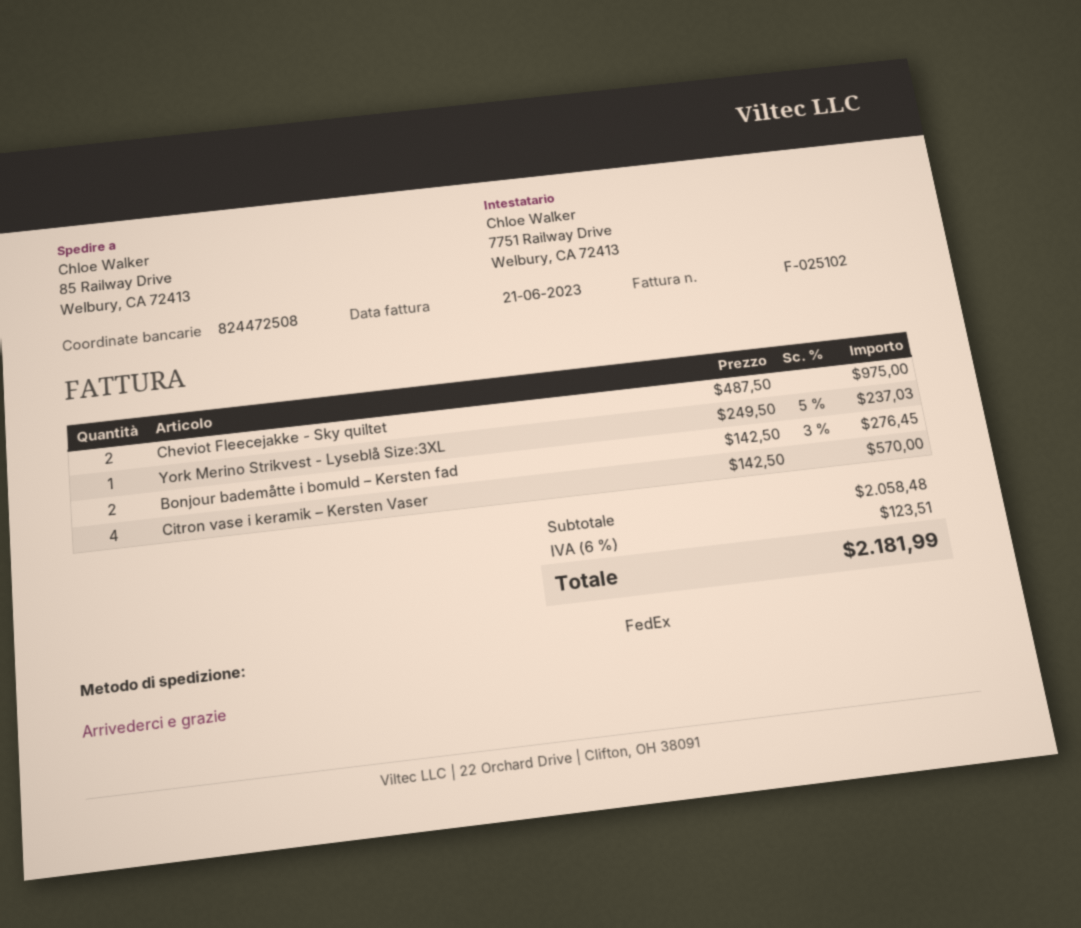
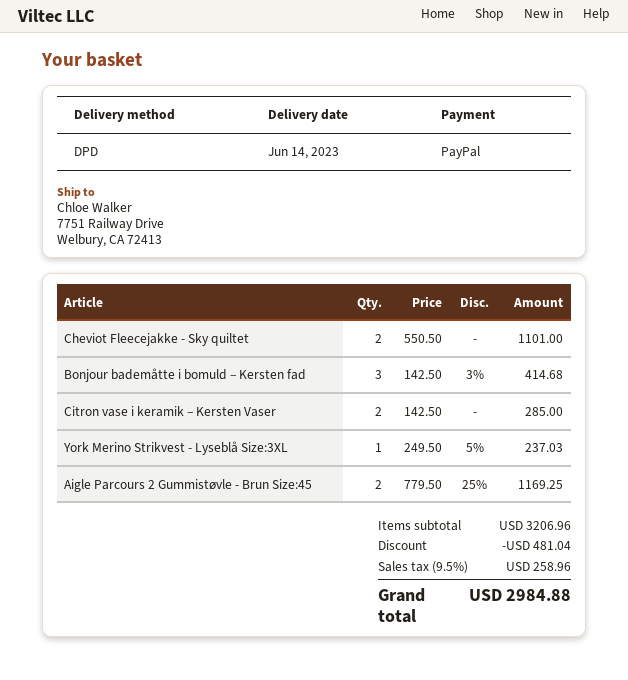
shipping method: FedEx -> DPD
ship to: 85 Railway Drive, Welbury, CA 72413 -> 7751 Railway Drive, Welbury, CA 72413
Cheviot Fleecejakke - Sky quiltet: 2 x 487.50 = 975.00 -> 2 x 550.50 = 1101.00
Bonjour bademåtte i bomuld – Kersten fad: 2 x 142.50 - 3% = 276.45 -> 3 x 142.50 - 3% = 414.68
Citron vase i keramik – Kersten Vaser: 4 x 142.50 = 570.00 -> 2 x 142.50 = 285.00
Aigle Parcours 2 Gummistøvle - Brun Size:45: none -> 2 x 779.50 - 25% = 1169.25
subtotal: 2058.48 -> 3206.96
discount: none -> 481.04
tax: 6% = 123.51 -> 9.5% = 258.96
total: 2181.99 -> 2984.88

